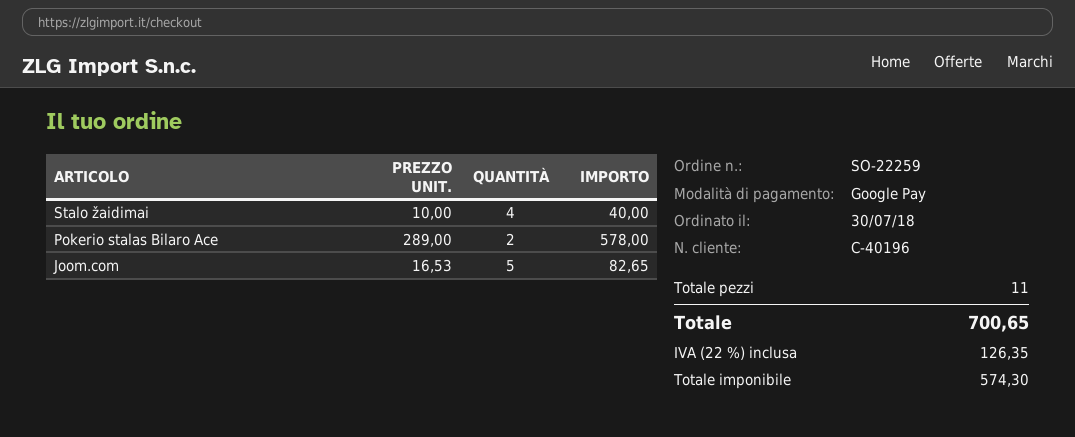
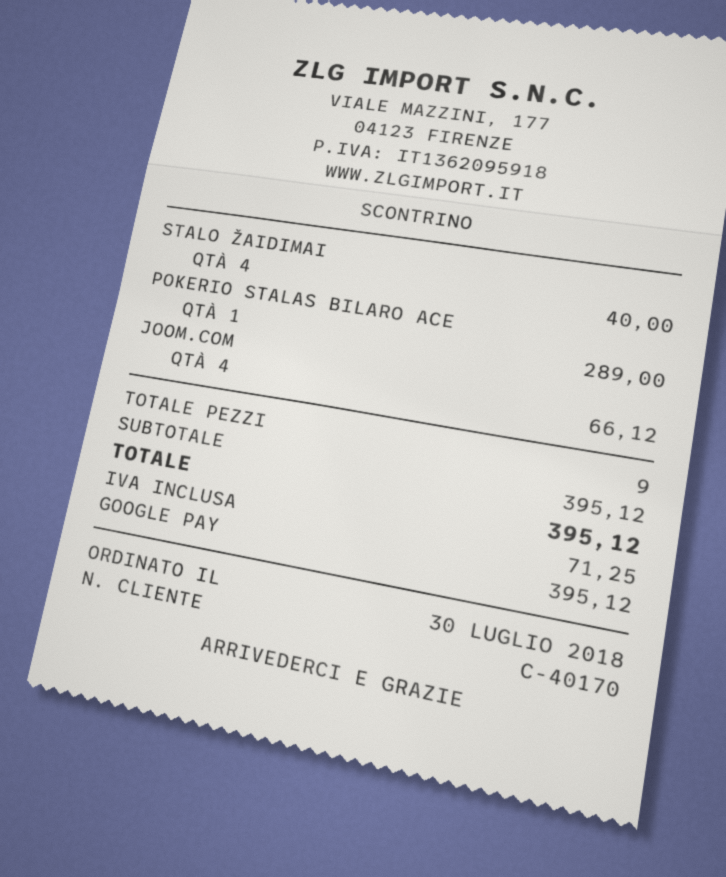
customer number: C-40196 -> C-40170
Pokerio stalas Bilaro Ace: 2 for 578.00 -> 1 for 289.00
Joom.com: 5 for 82.65 -> 4 for 66.12
total quantity: 11 -> 9
tax: 126.35 -> 71.25
total: 700.65 -> 395.12

